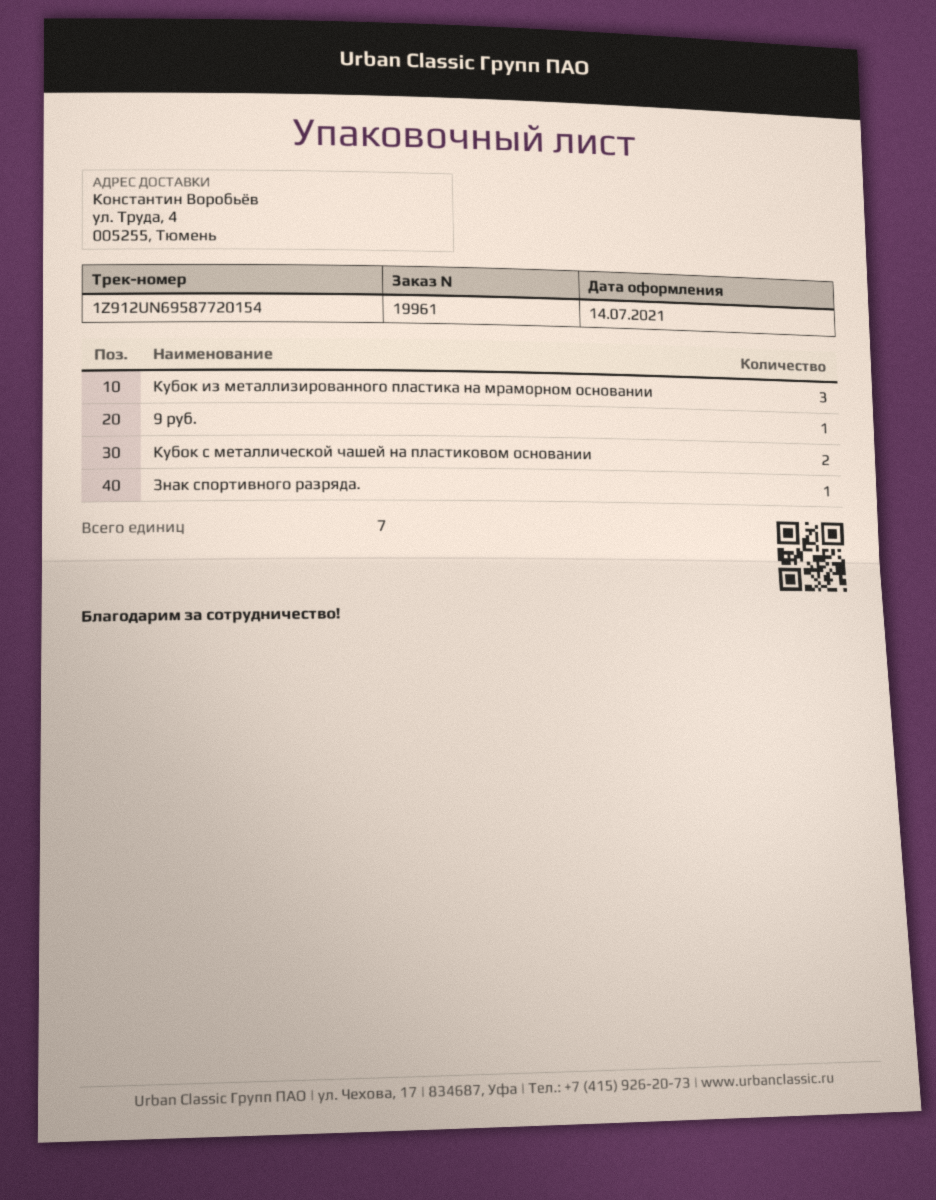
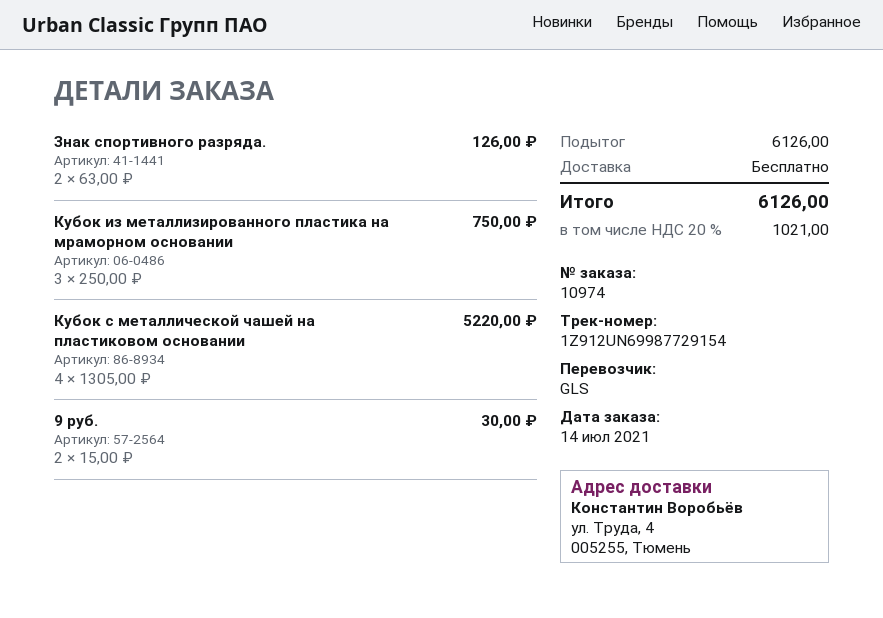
order number: 19961 -> 10974
tracking number: 1Z912UN69587720154 -> 1Z912UN69987729154
9 руб.: 1 -> 2
Кубок с металлической чашей на пластиковом основании: 2 -> 4
Знак спортивного разряда.: 1 -> 2

